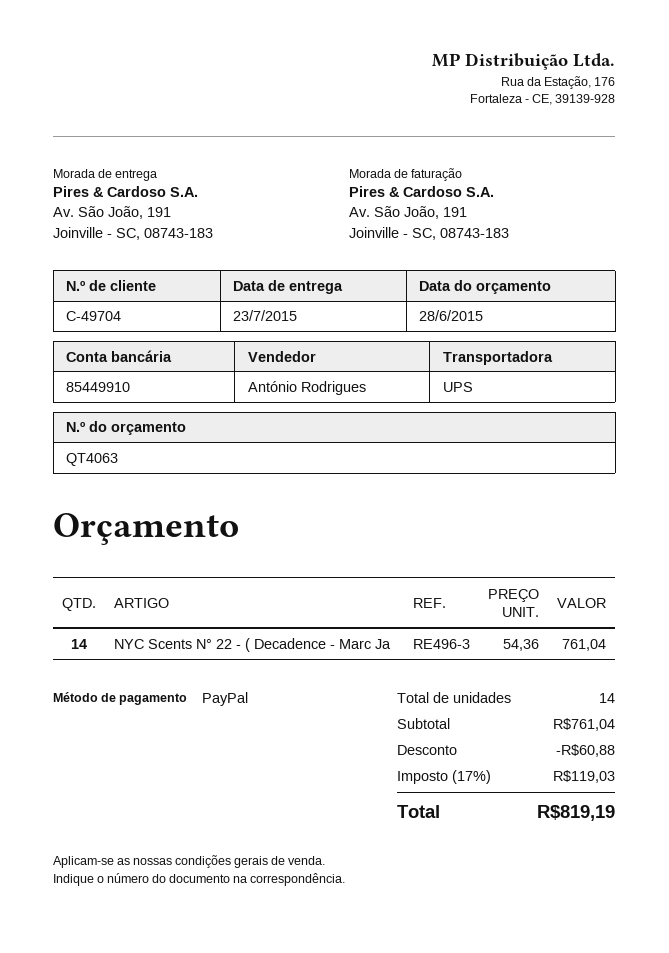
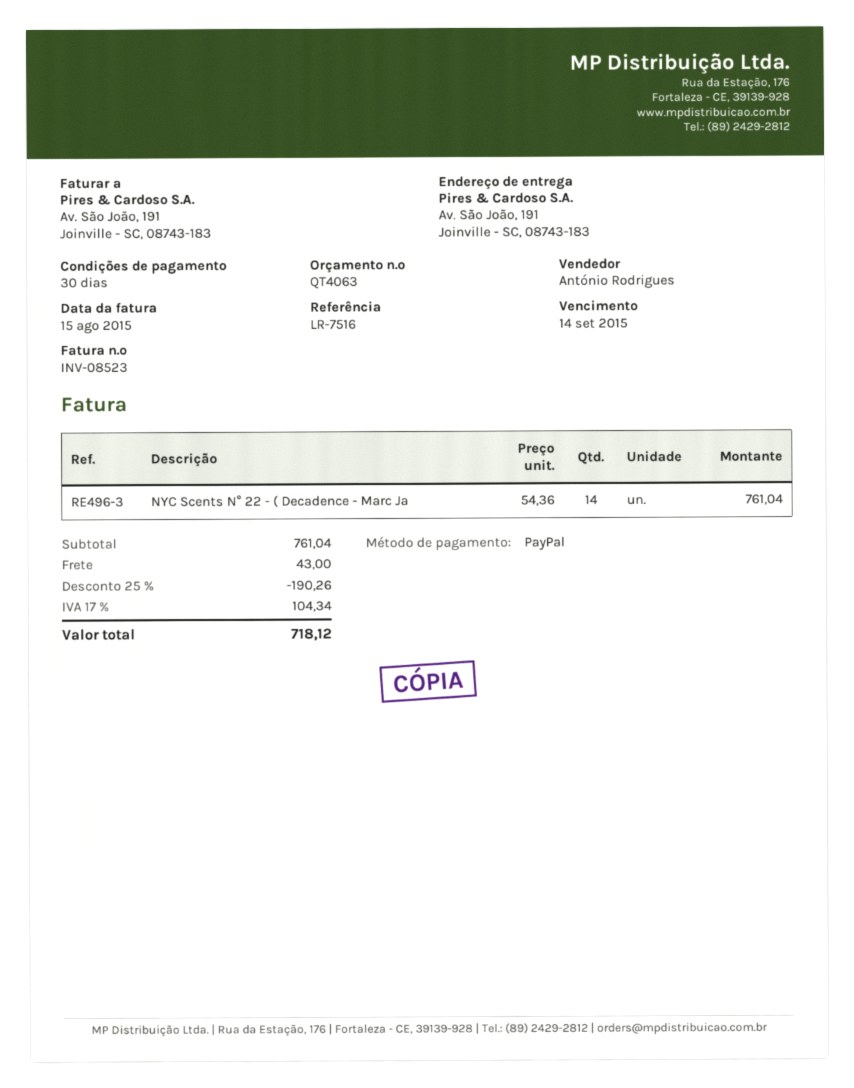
discount: 60.88 -> 190.26
shipping: none -> 43.00
tax: 17% = 119.03 -> 17% = 104.34
total: 819.19 -> 718.12

